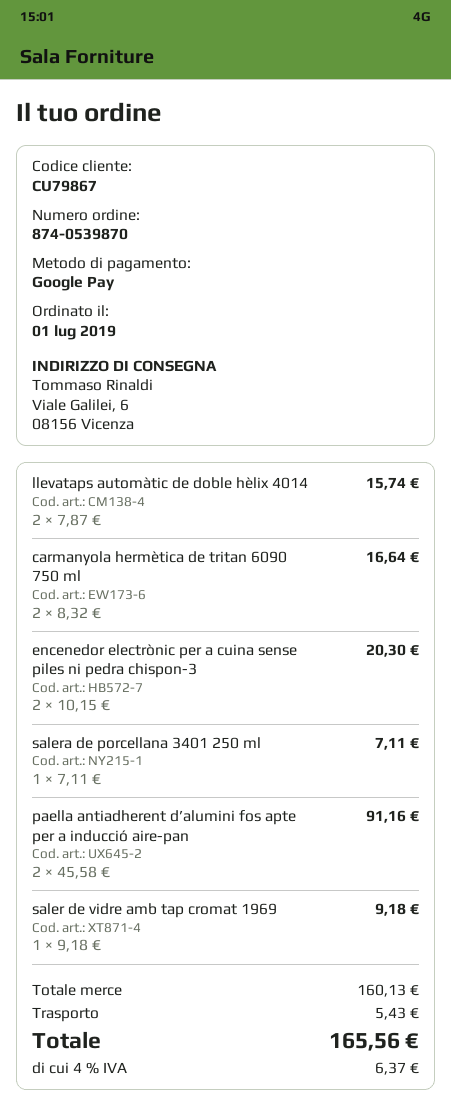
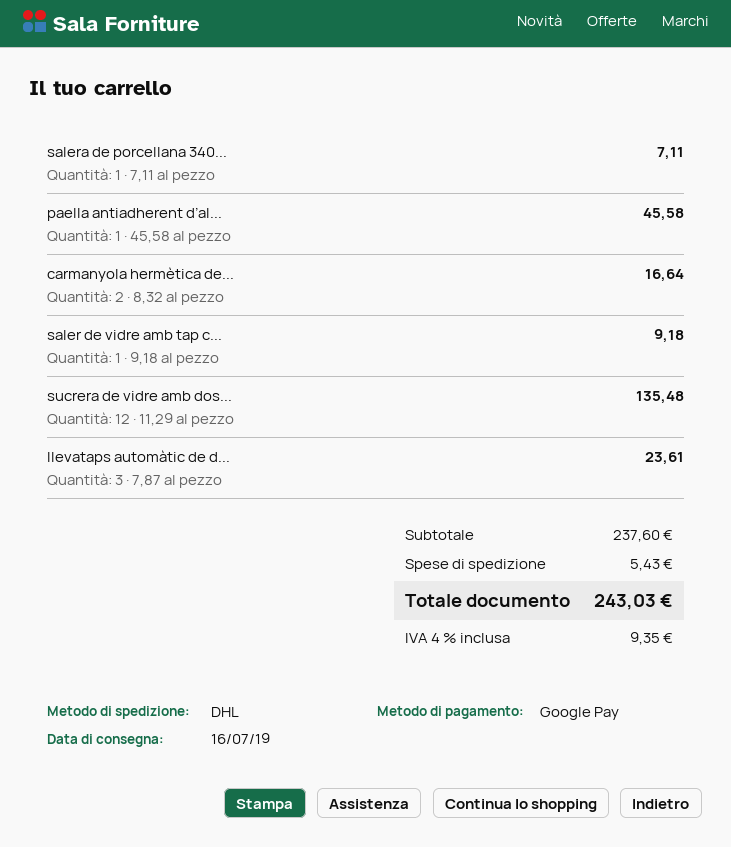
llevataps automàtic de doble hèlix 4014: 2 x 7.87 = 15.74 -> 3 x 7.87 = 23.61
encenedor electrònic per a cuina sense piles ni pedra chispon-3: 2 x 10.15 = 20.30 -> none
paella antiadherent d’alumini fos apte per a inducció aire-pan: 2 x 45.58 = 91.16 -> 1 x 45.58 = 45.58
sucrera de vidre amb dos...: none -> 12 x 11.29 = 135.48
subtotal: 160.13 -> 237.60
tax: 4% = 6.37 -> 4% = 9.35
total: 165.56 -> 243.03

